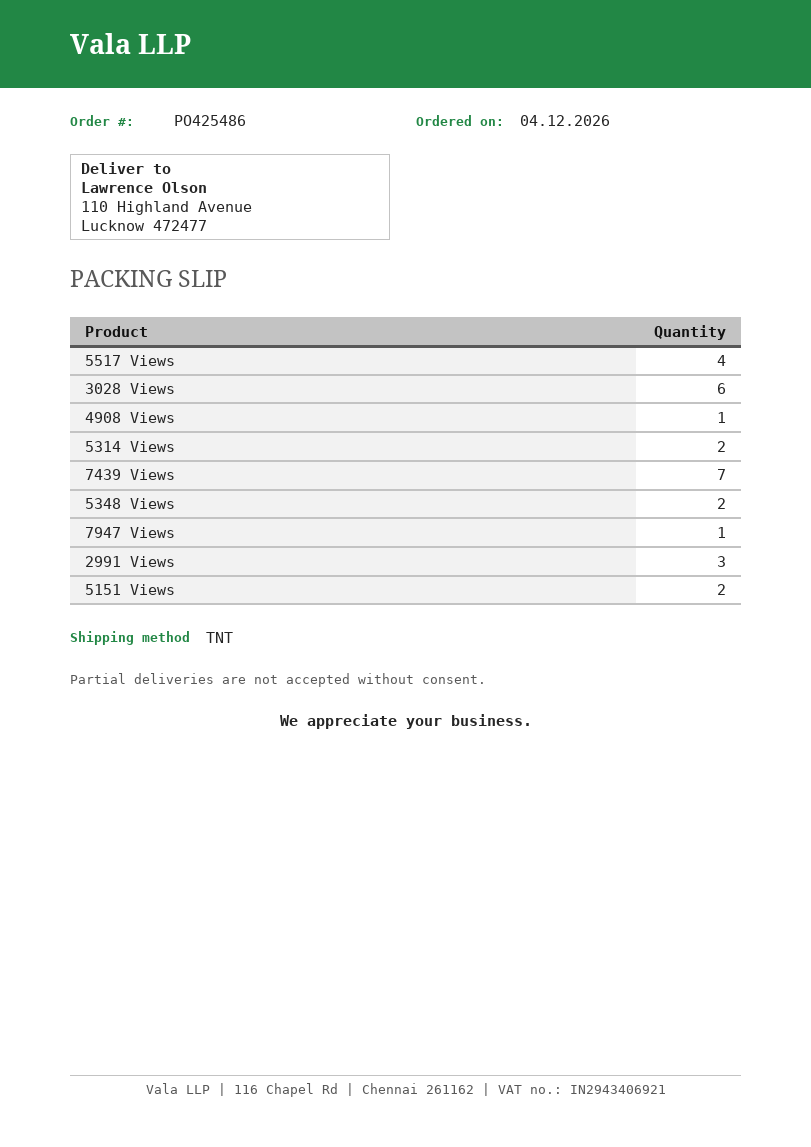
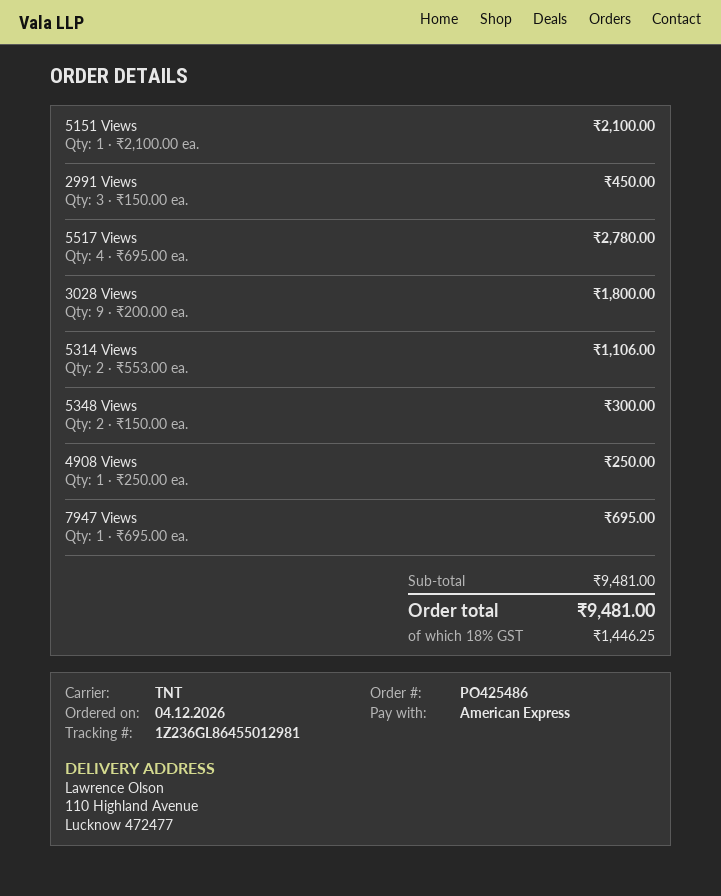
3028 Views: 6 -> 9
7439 Views: 7 -> none
5151 Views: 2 -> 1

